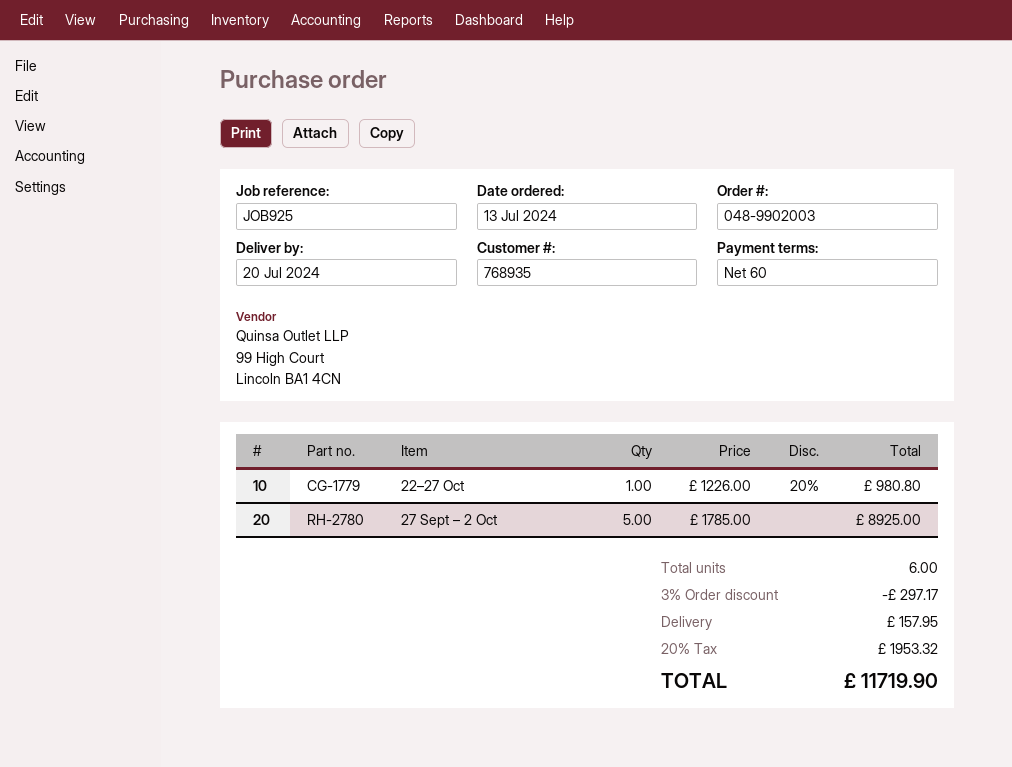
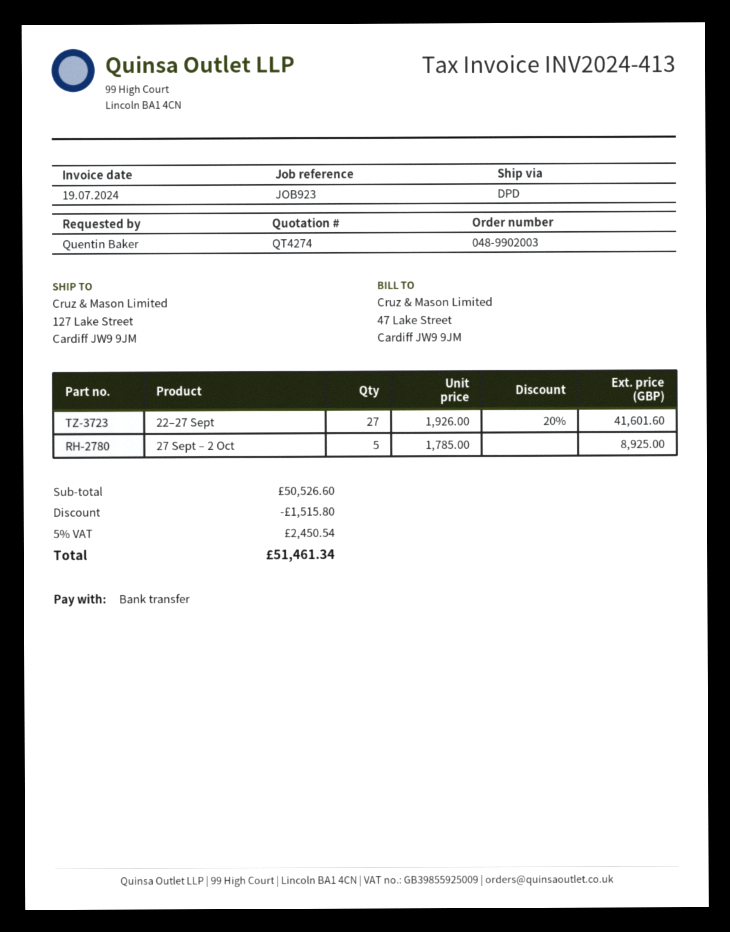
reference: JOB925 -> JOB923
22–27 Oct: 1 x 1226.00 - 20% = 980.80 -> none
22–27 Sept: none -> 27 x 1926.00 - 20% = 41601.60
discount: 297.17 -> 1515.80
shipping: 157.95 -> none
tax: 20% = 1953.32 -> 5% = 2450.54
total: 11719.90 -> 51461.34

